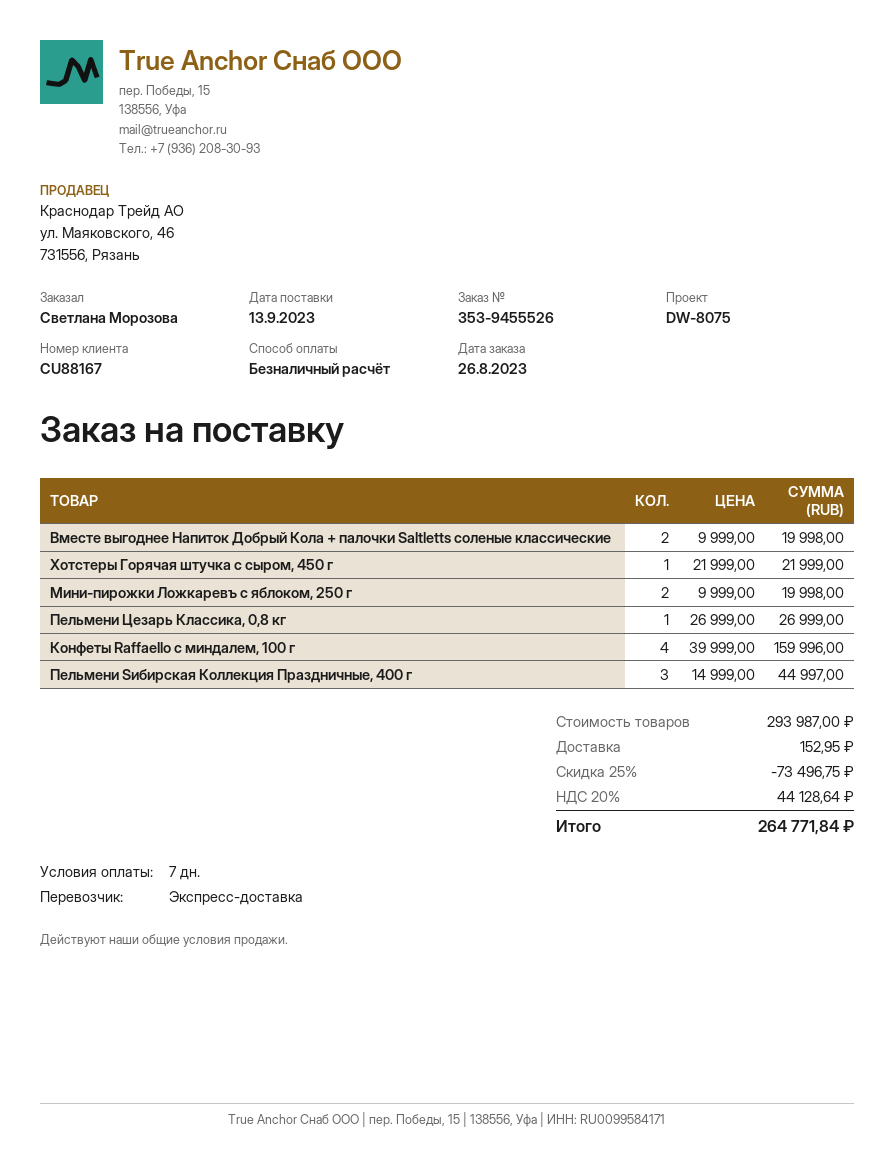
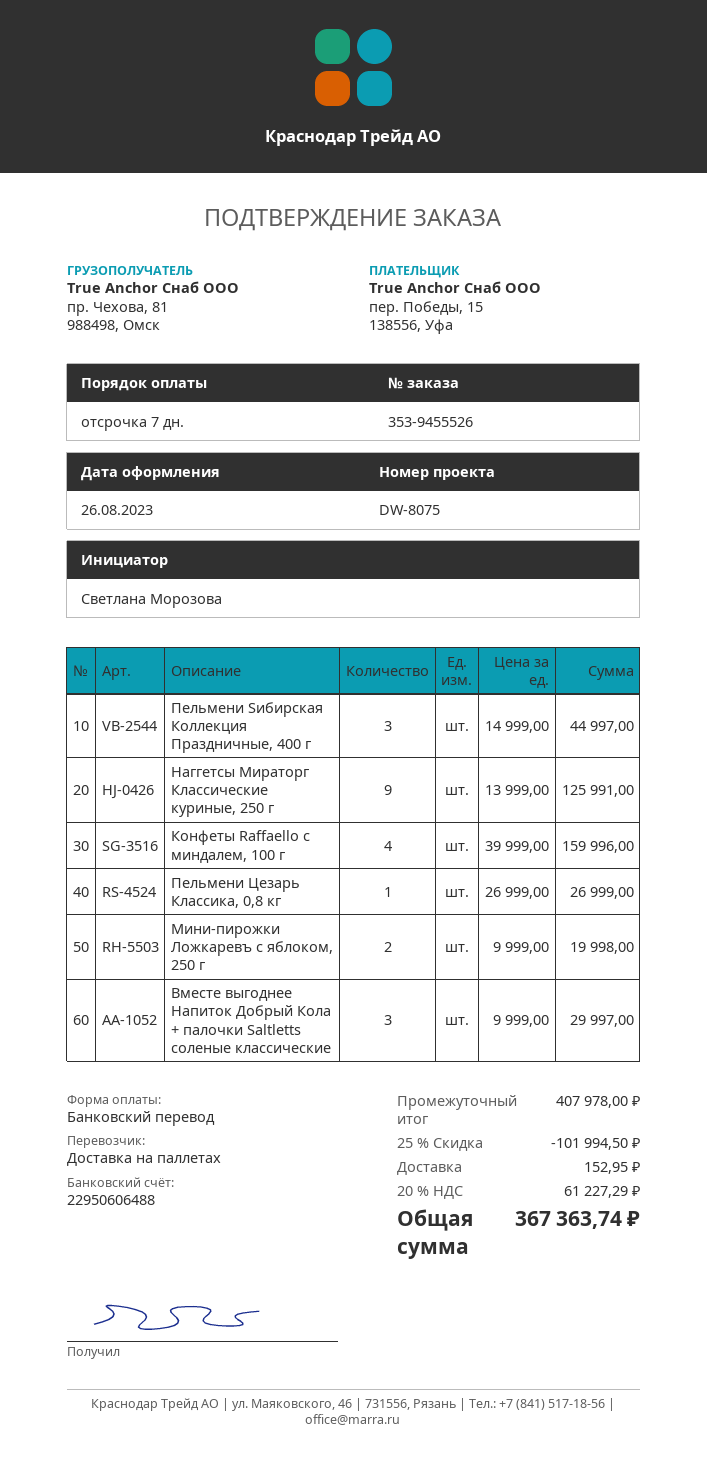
shipping method: express -> pallet freight
Вместе выгоднее Напиток Добрый Кола + палочки Saltletts соленые классические: 2 x 9999.00 = 19998.00 -> 3 x 9999.00 = 29997.00
Хотстеры Горячая штучка с сыром, 450 г: 1 x 21999.00 = 21999.00 -> none
Наггетсы Мираторг Классические куриные, 250 г: none -> 9 x 13999.00 = 125991.00
subtotal: 293987.00 -> 407978.00
discount: 25% = 73496.75 -> 25% = 101994.50
tax: 20% = 44128.64 -> 20% = 61227.29
total: 264771.84 -> 367363.74

